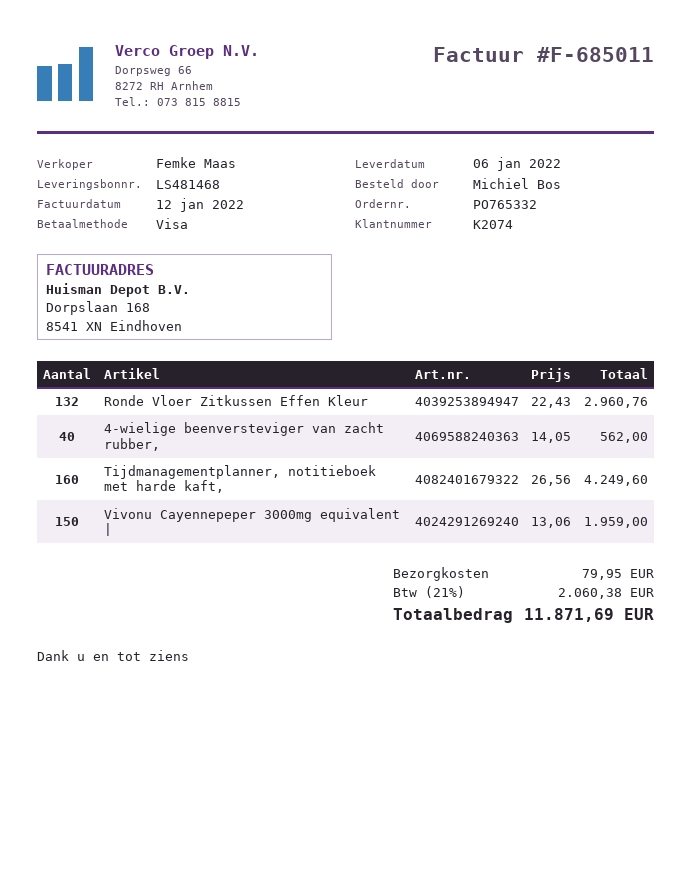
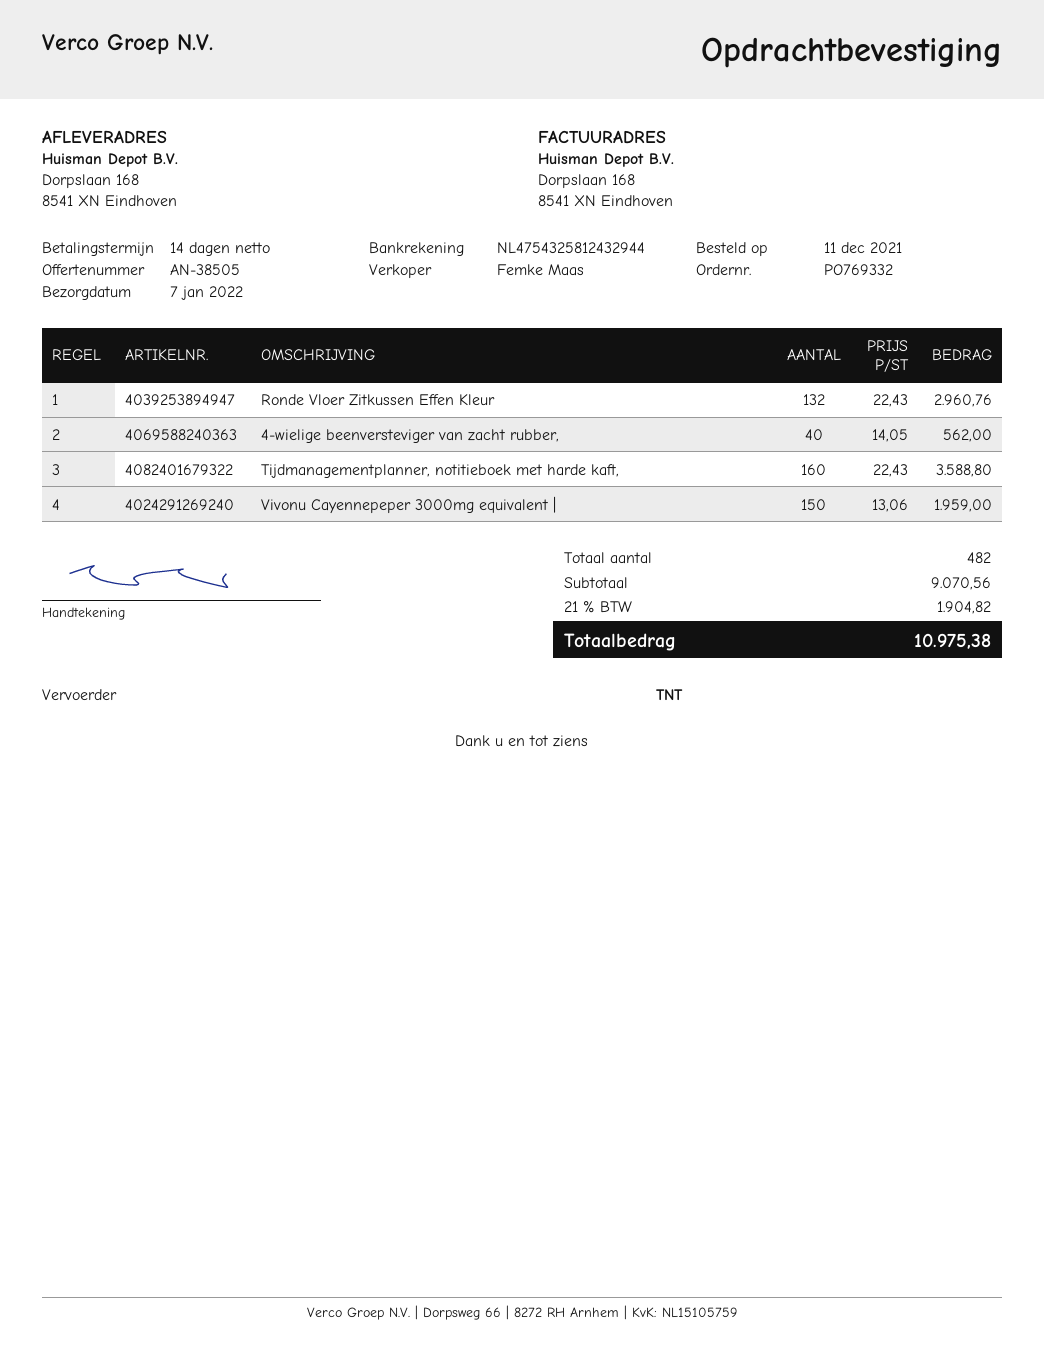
order number: PO765332 -> PO769332
delivery date: 2022-01-06 -> 2022-01-07
Tijdmanagementplanner, notitieboek met harde kaft,: 160 x 26.56 = 4249.60 -> 160 x 22.43 = 3588.80
shipping: 79.95 -> none
tax: 21% = 2060.38 -> 21% = 1904.82
total: 11871.69 -> 10975.38

